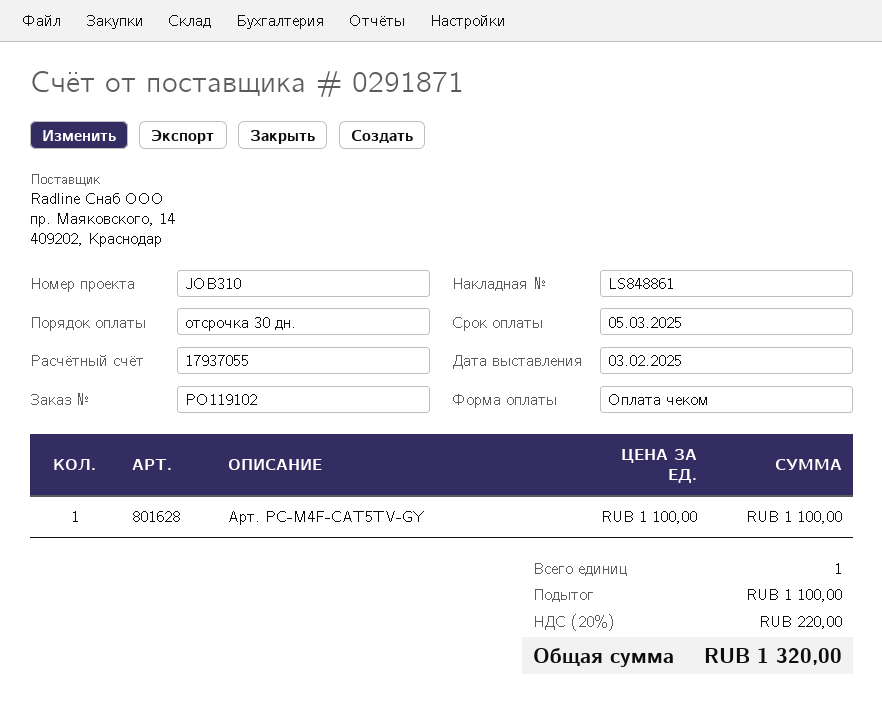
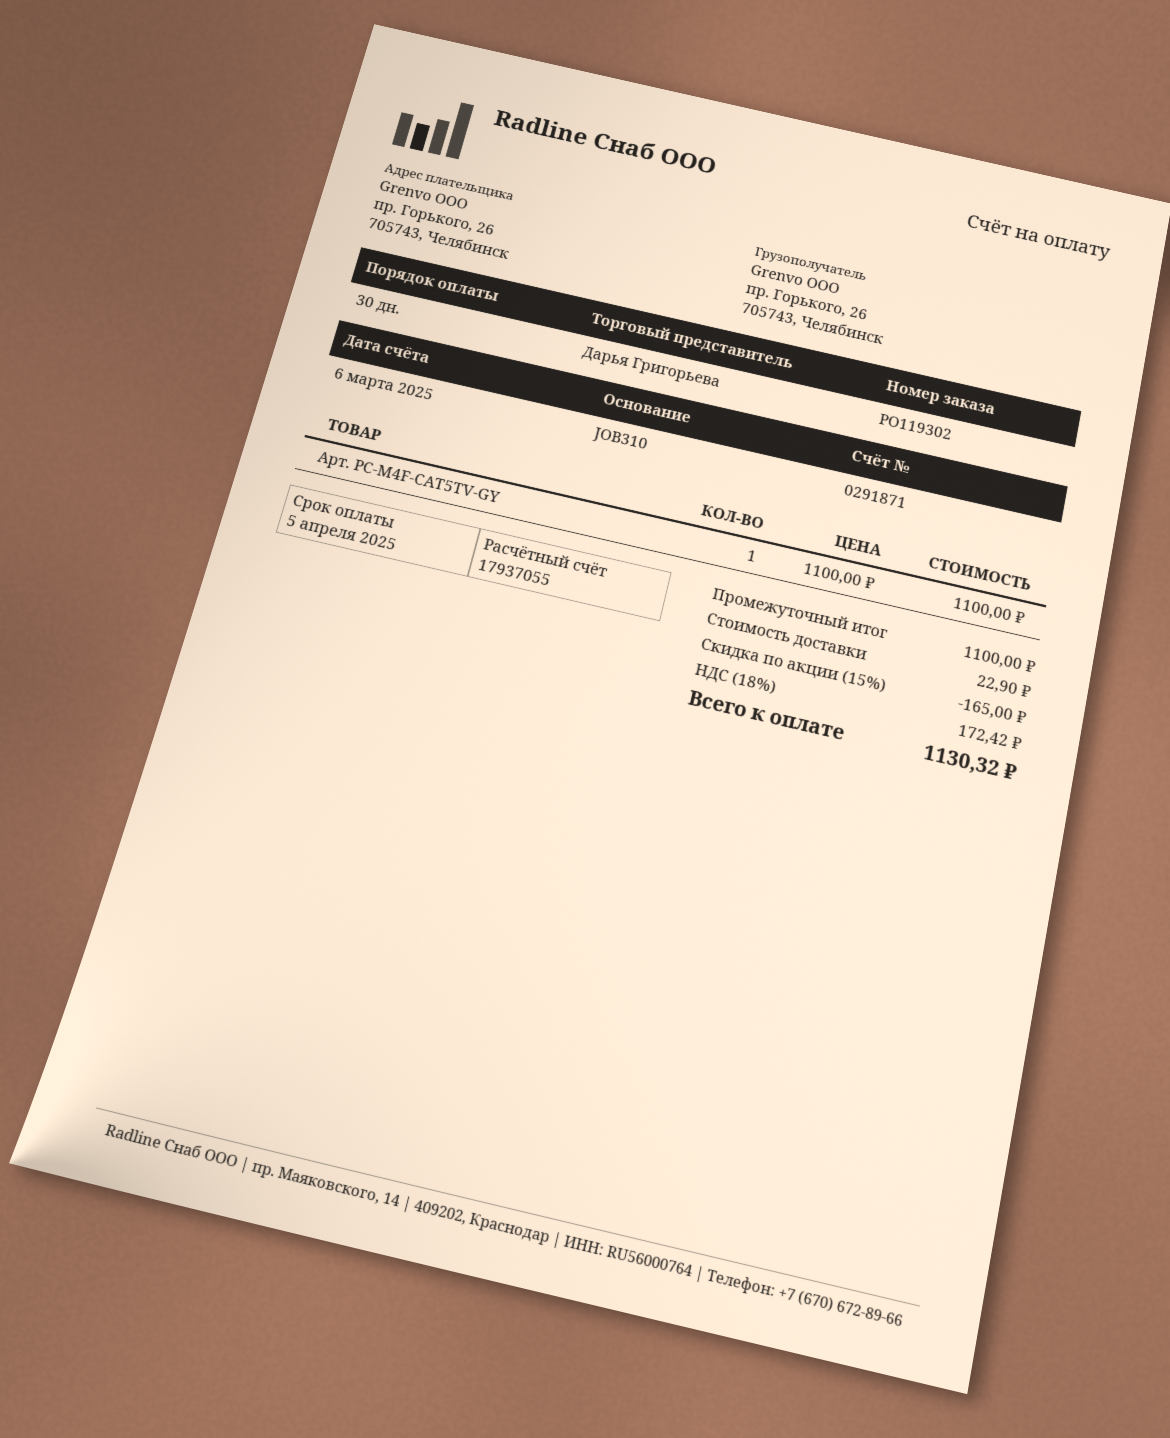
order number: PO119102 -> PO119302
invoice date: 2025-02-03 -> 2025-03-06
due date: 2025-03-05 -> 2025-04-05
discount: none -> 15% = 165.00
shipping: none -> 22.90
tax: 20% = 220.00 -> 18% = 172.42
total: 1320.00 -> 1130.32

